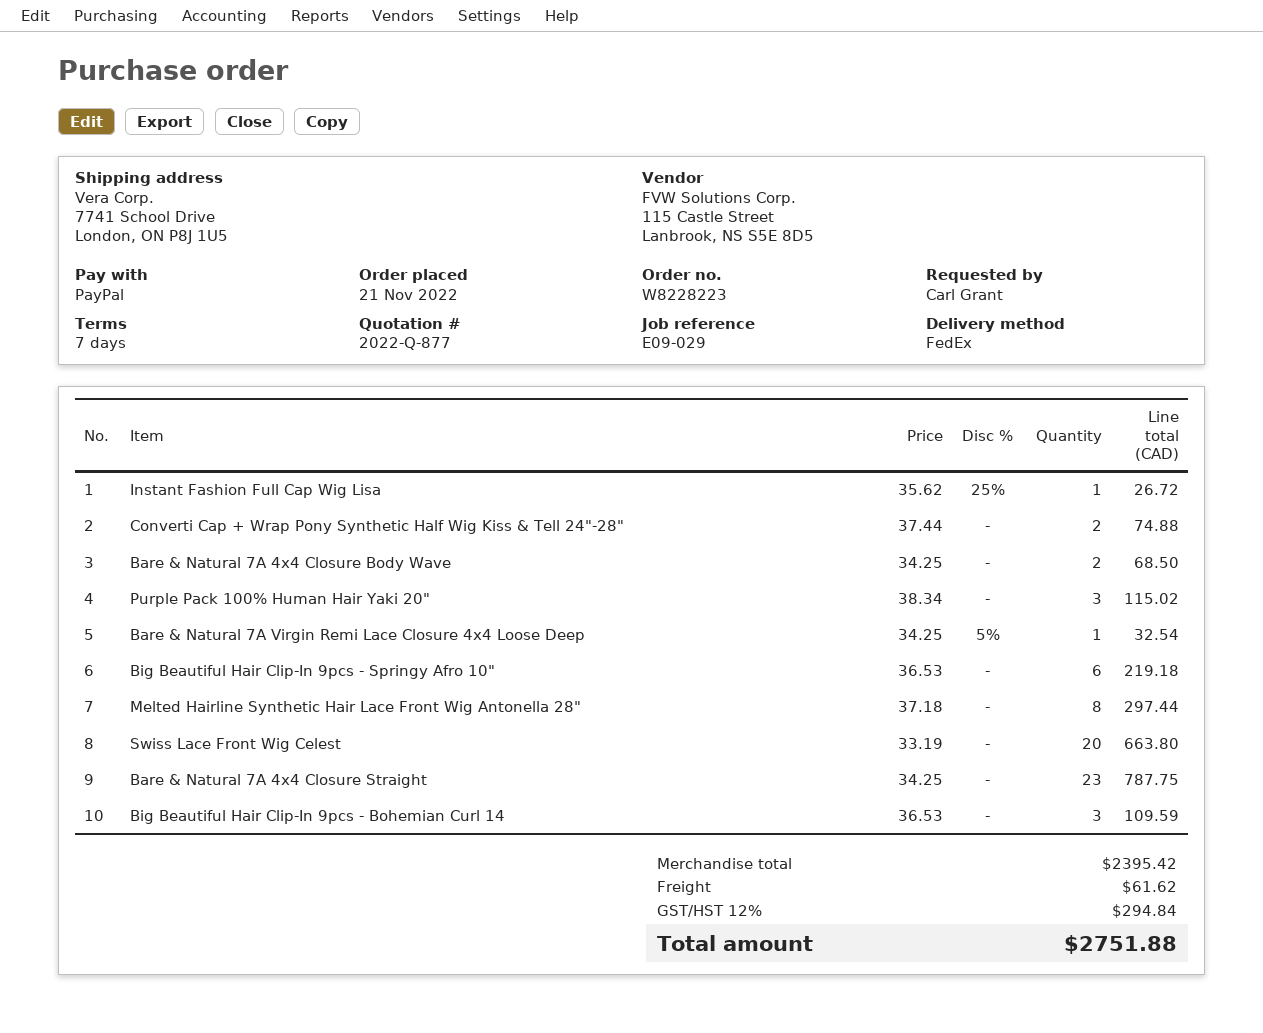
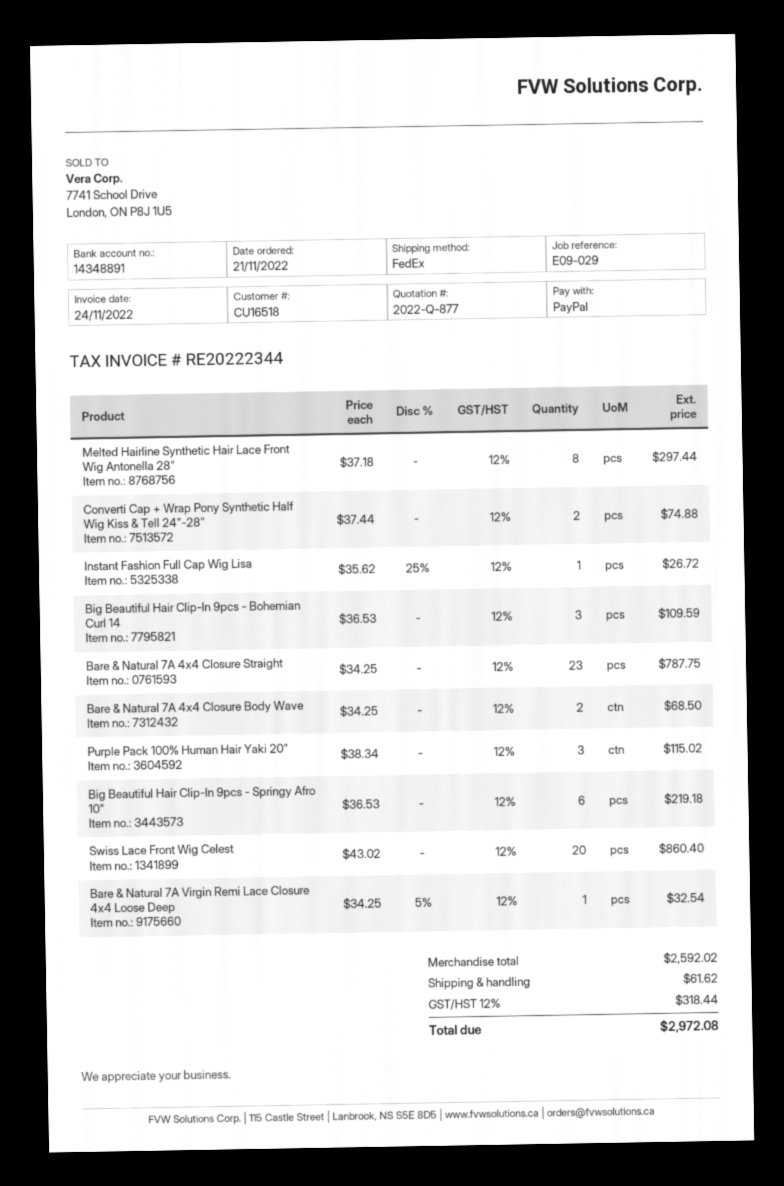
Swiss Lace Front Wig Celest: 20 x 33.19 = 663.80 -> 20 x 43.02 = 860.40
subtotal: 2395.42 -> 2592.02
tax: 12% = 294.84 -> 12% = 318.44
total: 2751.88 -> 2972.08

